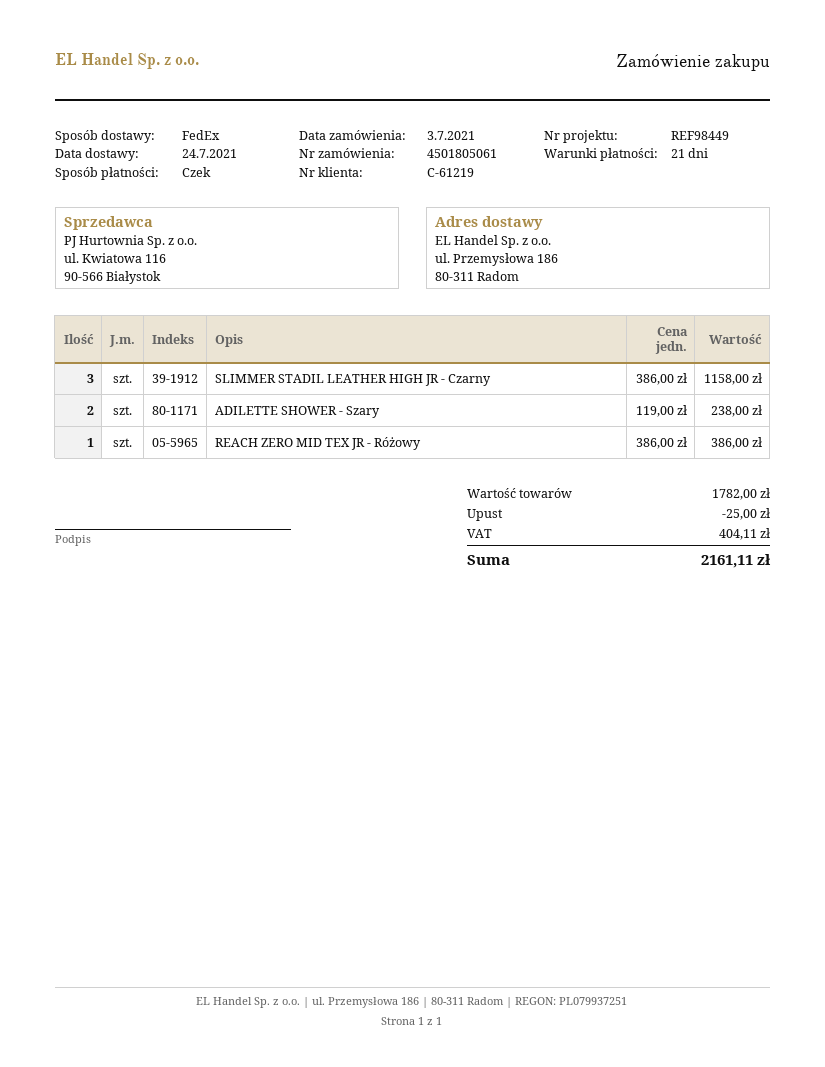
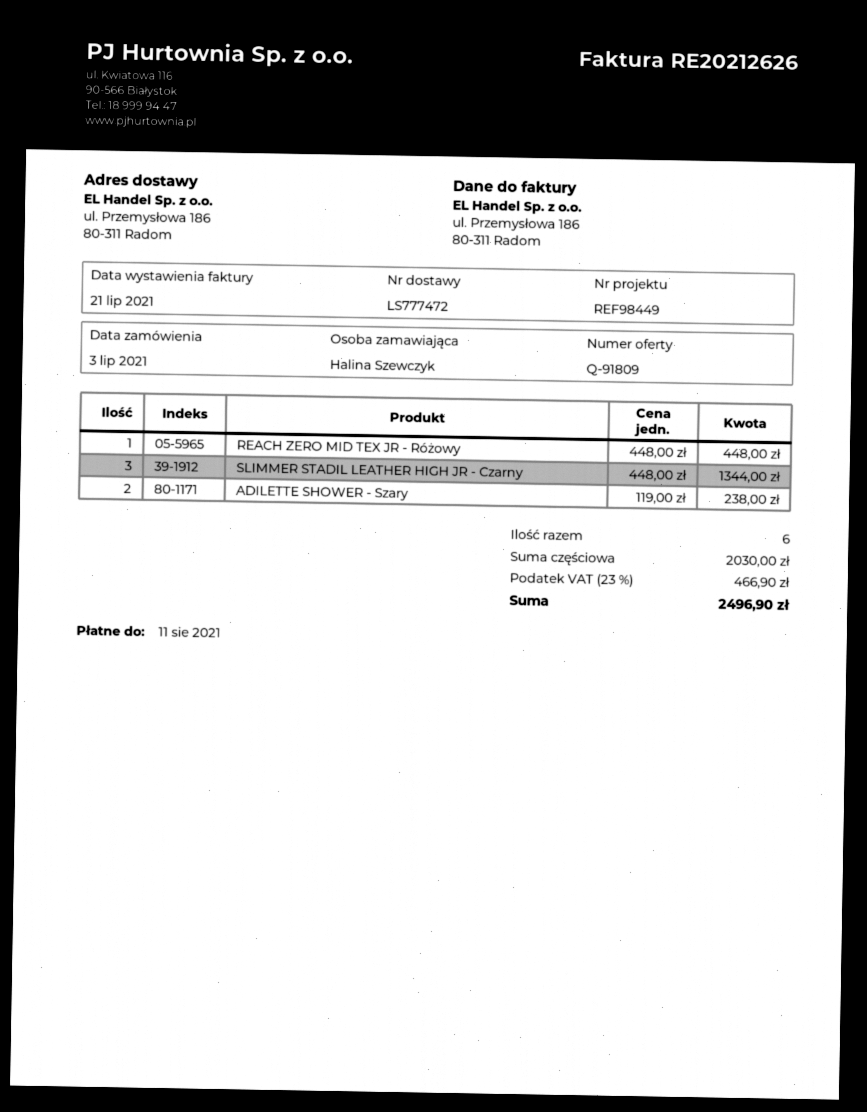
SLIMMER STADIL LEATHER HIGH JR - Czarny: 3 x 386.00 = 1158.00 -> 3 x 448.00 = 1344.00
REACH ZERO MID TEX JR - Różowy: 1 x 386.00 = 386.00 -> 1 x 448.00 = 448.00
subtotal: 1782.00 -> 2030.00
discount: 25.00 -> none
tax: 404.11 -> 466.90
total: 2161.11 -> 2496.90

